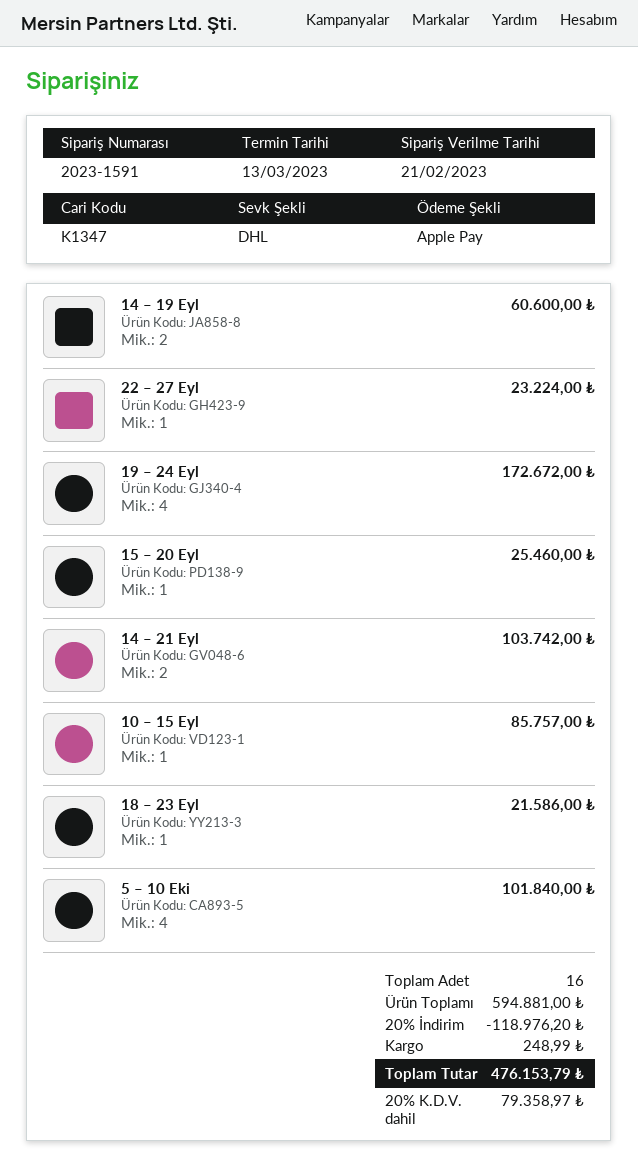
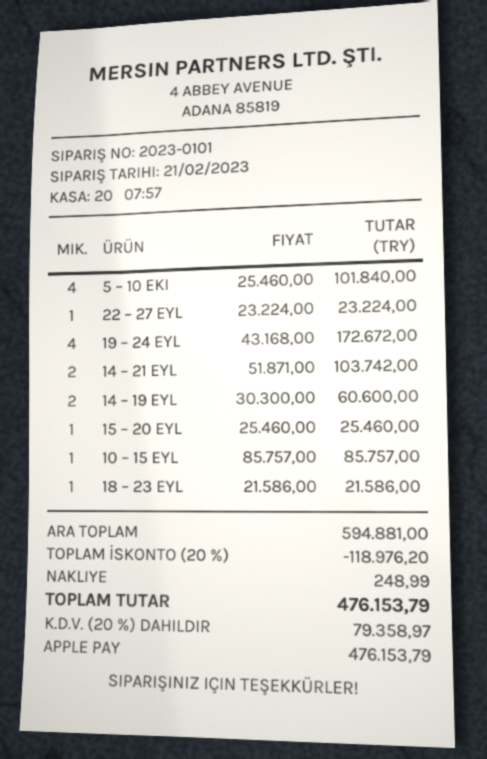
order number: 2023-1591 -> 2023-0101

